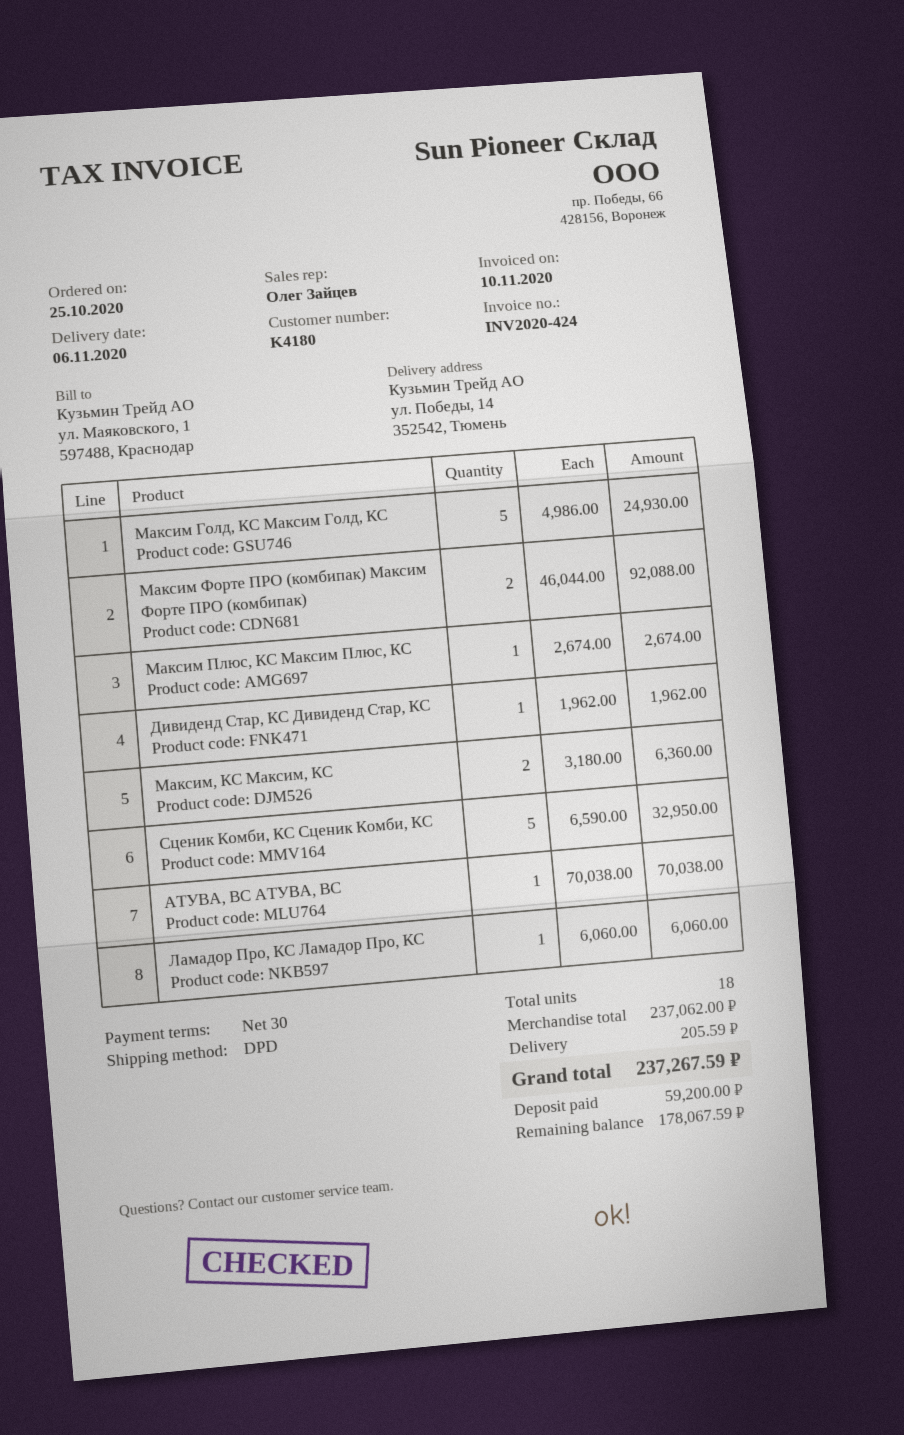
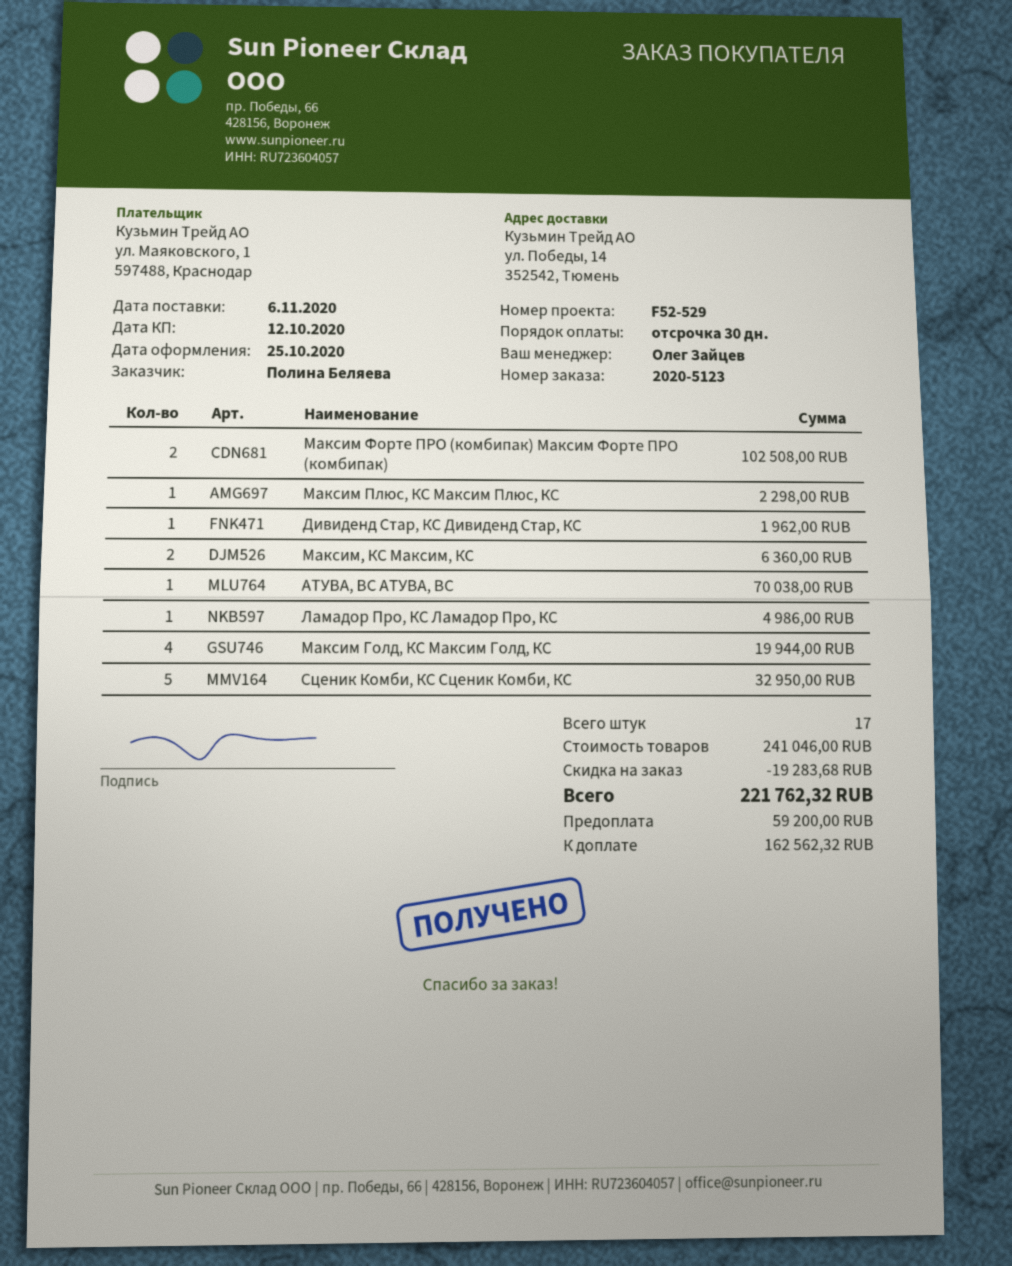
Максим Голд, КС Максим Голд, КС: 5 for 24930.00 -> 4 for 19944.00
Максим Форте ПРО (комбипак) Максим Форте ПРО (комбипак): 2 for 92088.00 -> 2 for 102508.00
Максим Плюс, КС Максим Плюс, КС: 1 for 2674.00 -> 1 for 2298.00
Ламадор Про, КС Ламадор Про, КС: 1 for 6060.00 -> 1 for 4986.00
total quantity: 18 -> 17
subtotal: 237062.00 -> 241046.00
discount: none -> 19283.68
shipping: 205.59 -> none
total: 237267.59 -> 221762.32
balance: 178067.59 -> 162562.32

